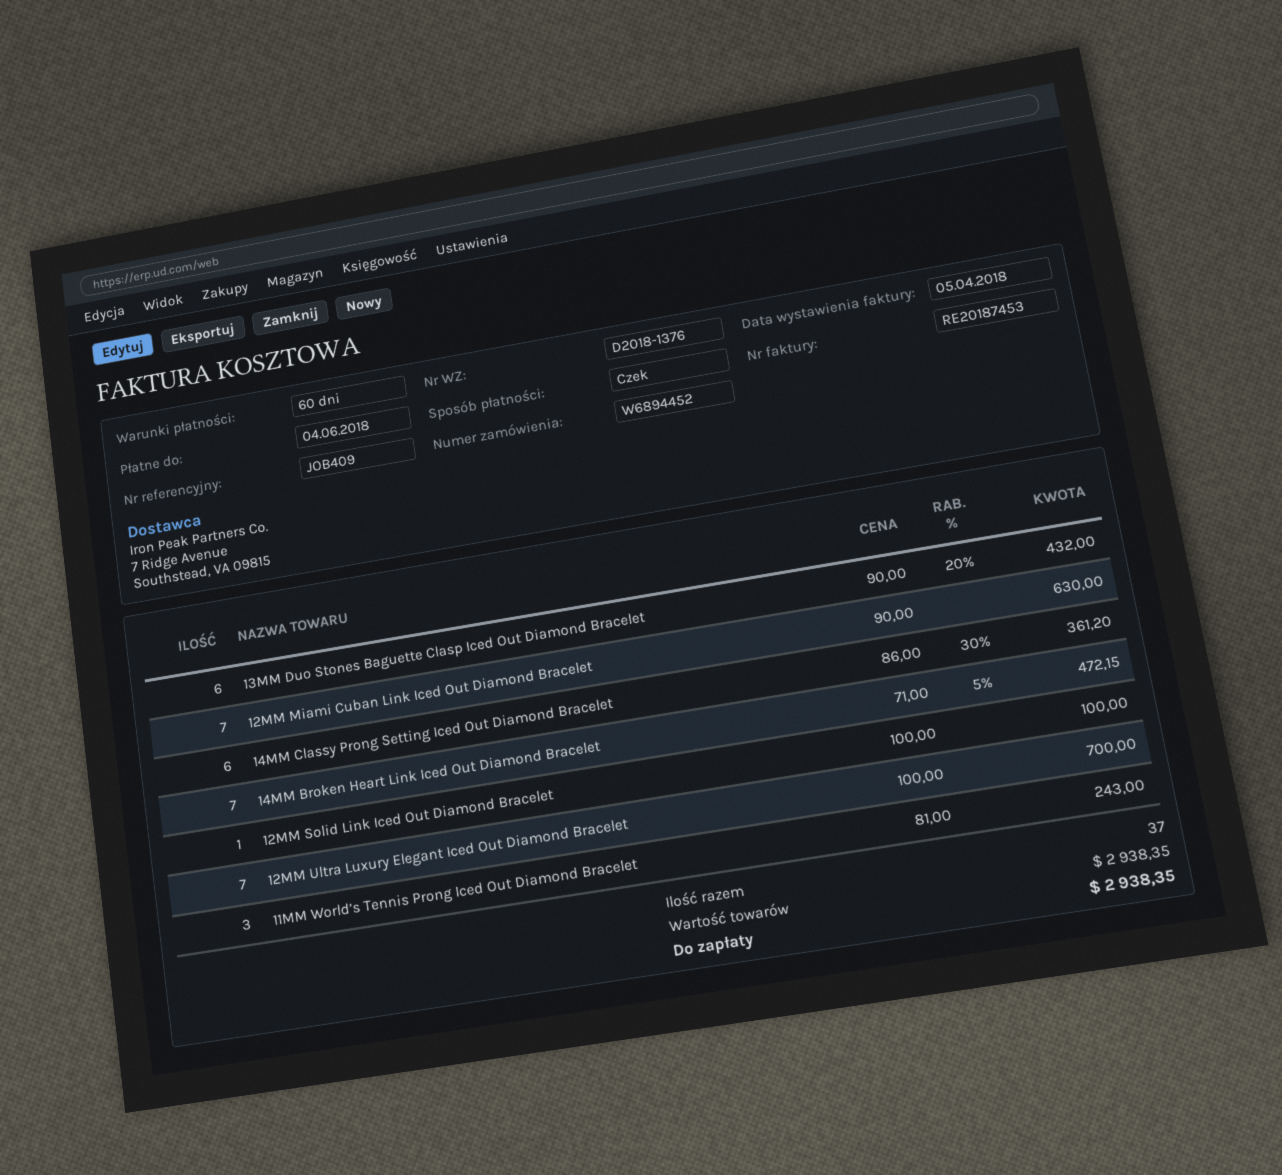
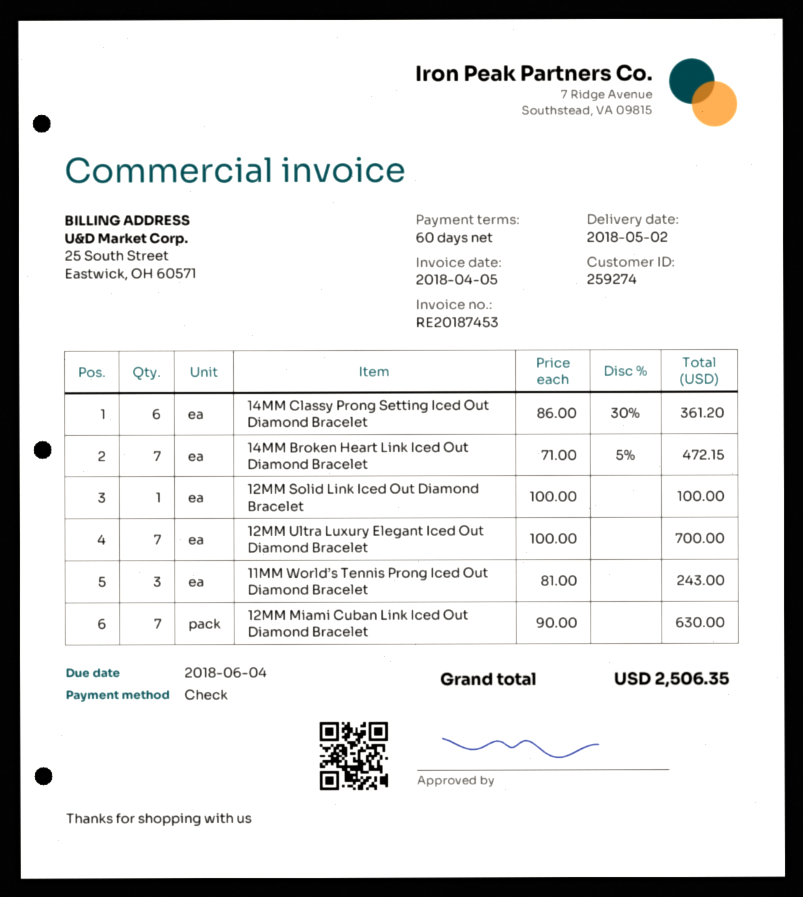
13MM Duo Stones Baguette Clasp Iced Out Diamond Bracelet: 6 x 90.00 - 20% = 432.00 -> none
total: 2938.35 -> 2506.35

